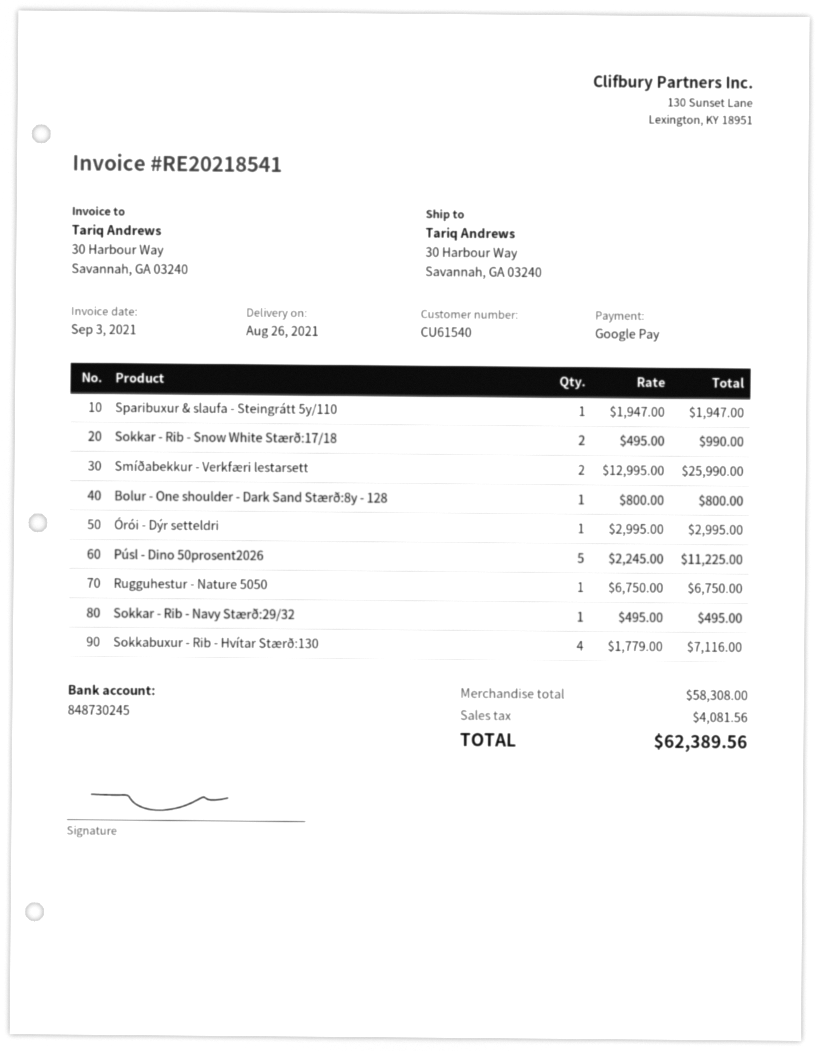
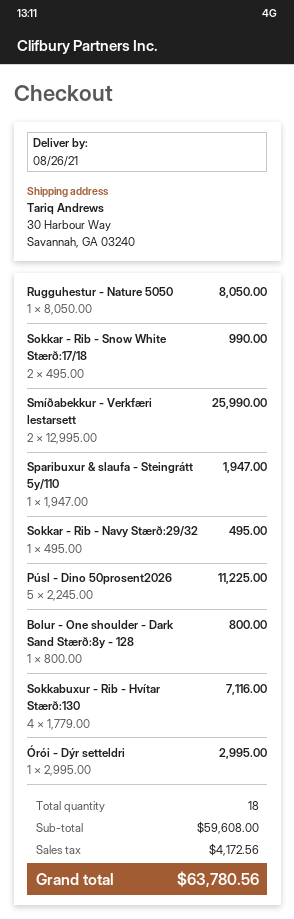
Rugguhestur - Nature 5050: 1 x 6750.00 = 6750.00 -> 1 x 8050.00 = 8050.00
subtotal: 58308.00 -> 59608.00
tax: 4081.56 -> 4172.56
total: 62389.56 -> 63780.56

